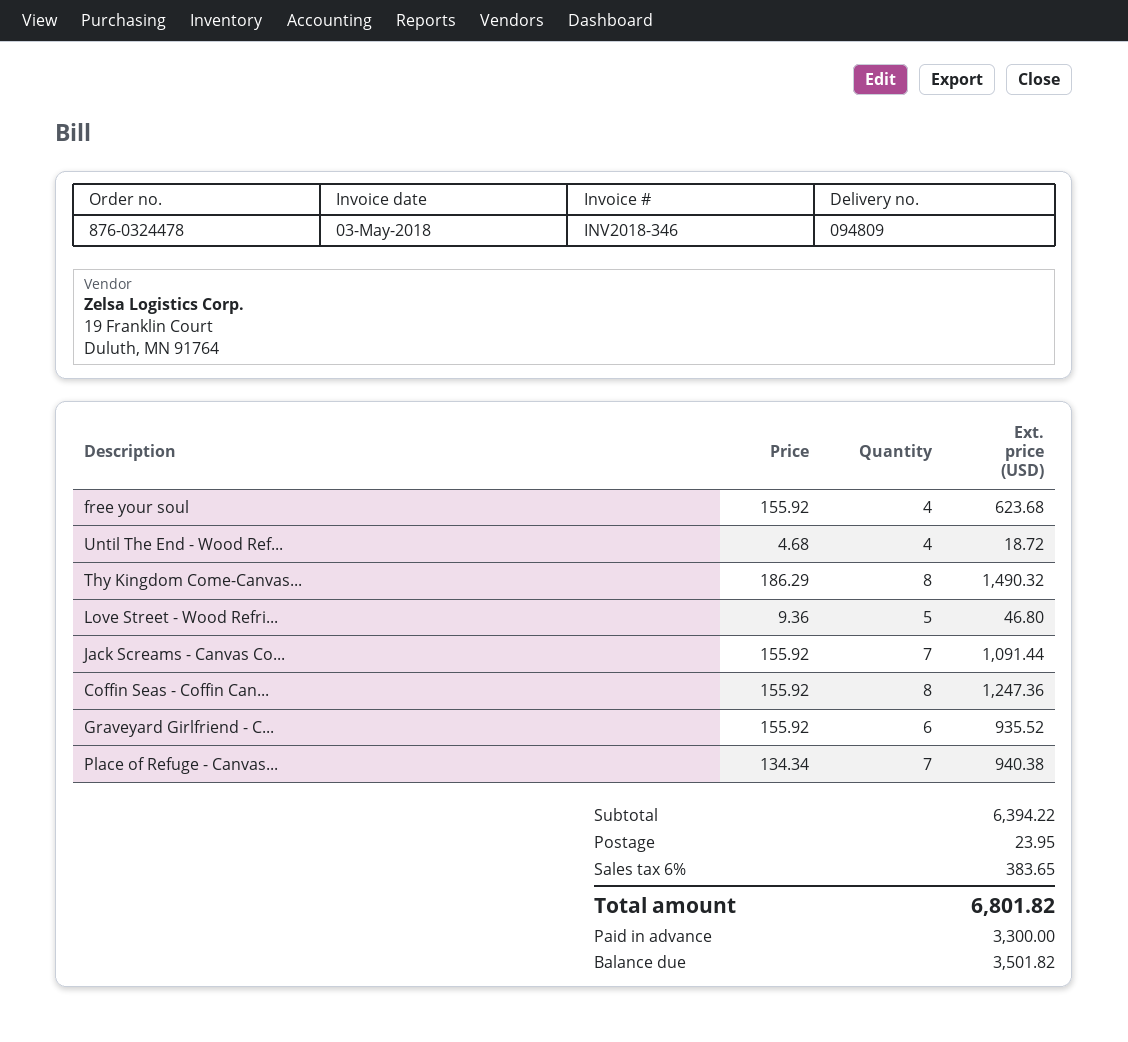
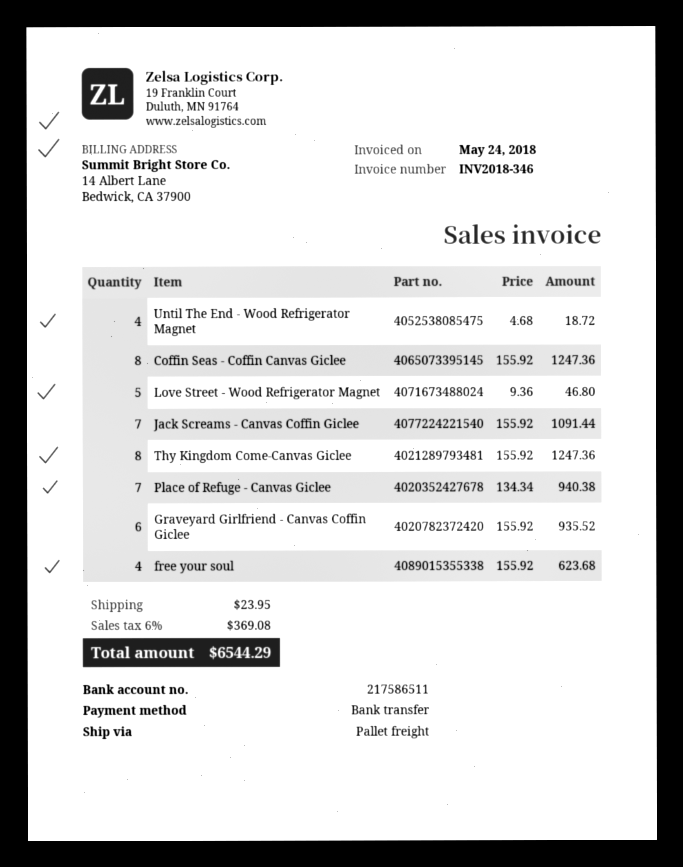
invoice date: 2018-05-03 -> 2018-05-24
Thy Kingdom Come-Canvas...: 8 x 186.29 = 1490.32 -> 8 x 155.92 = 1247.36
tax: 6% = 383.65 -> 6% = 369.08
total: 6801.82 -> 6544.29

